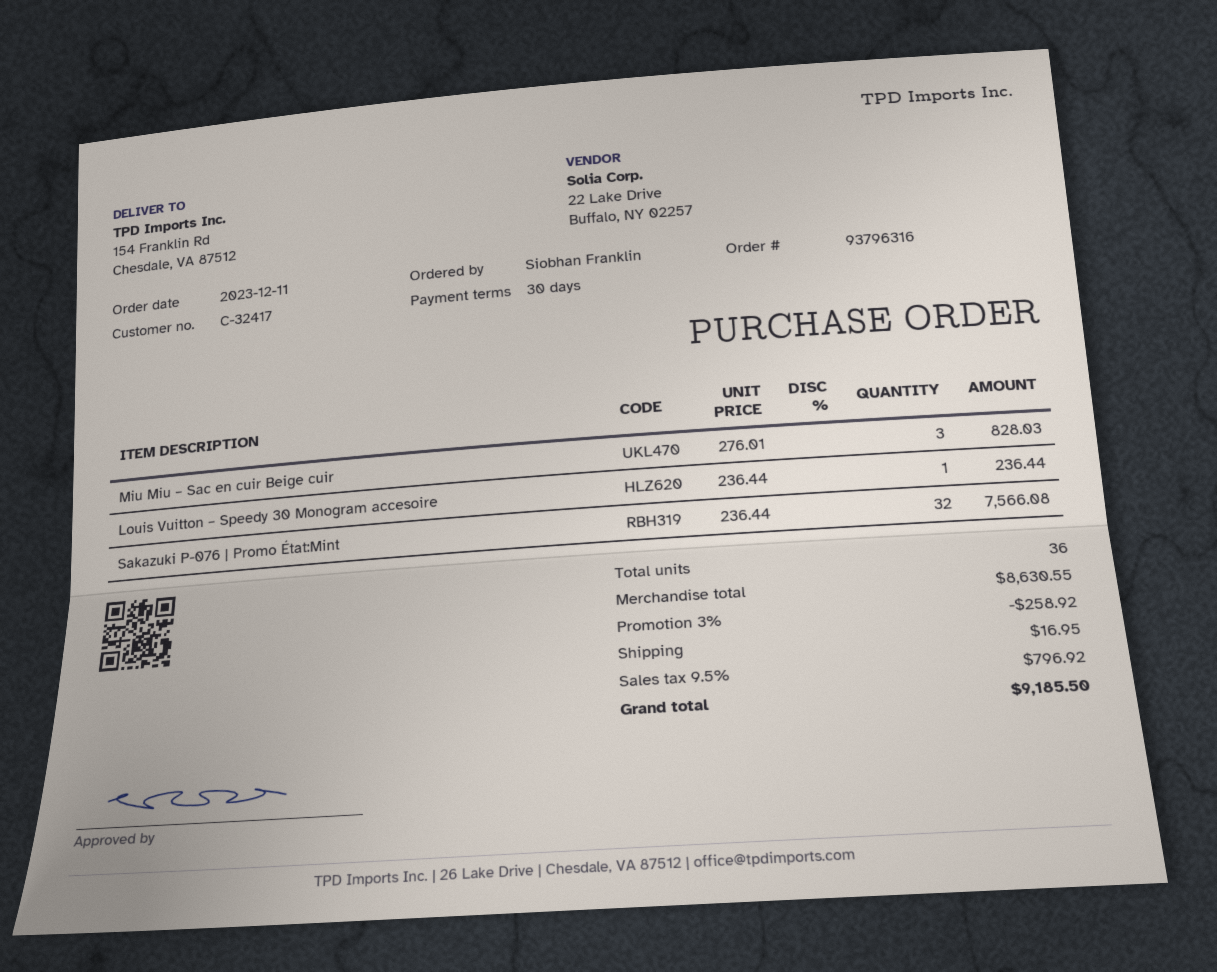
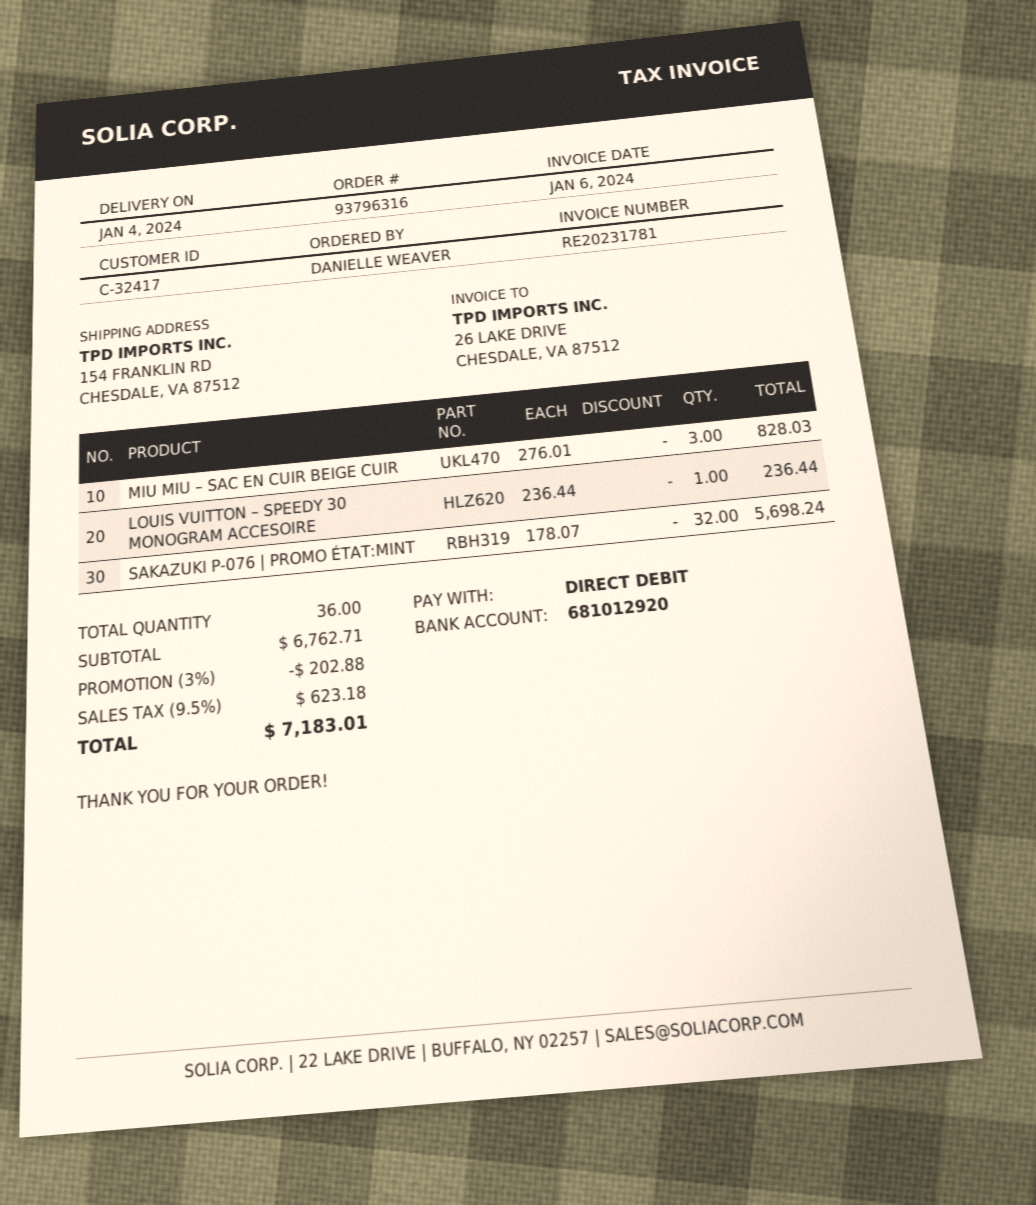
ordered by: Siobhan Franklin -> DANIELLE WEAVER
Sakazuki P-076 | Promo État:Mint: 32 x 236.44 = 7566.08 -> 32 x 178.07 = 5698.24
subtotal: 8630.55 -> 6762.71
discount: 3% = 258.92 -> 3% = 202.88
shipping: 16.95 -> none
tax: 9.5% = 796.92 -> 9.5% = 623.18
total: 9185.50 -> 7183.01

